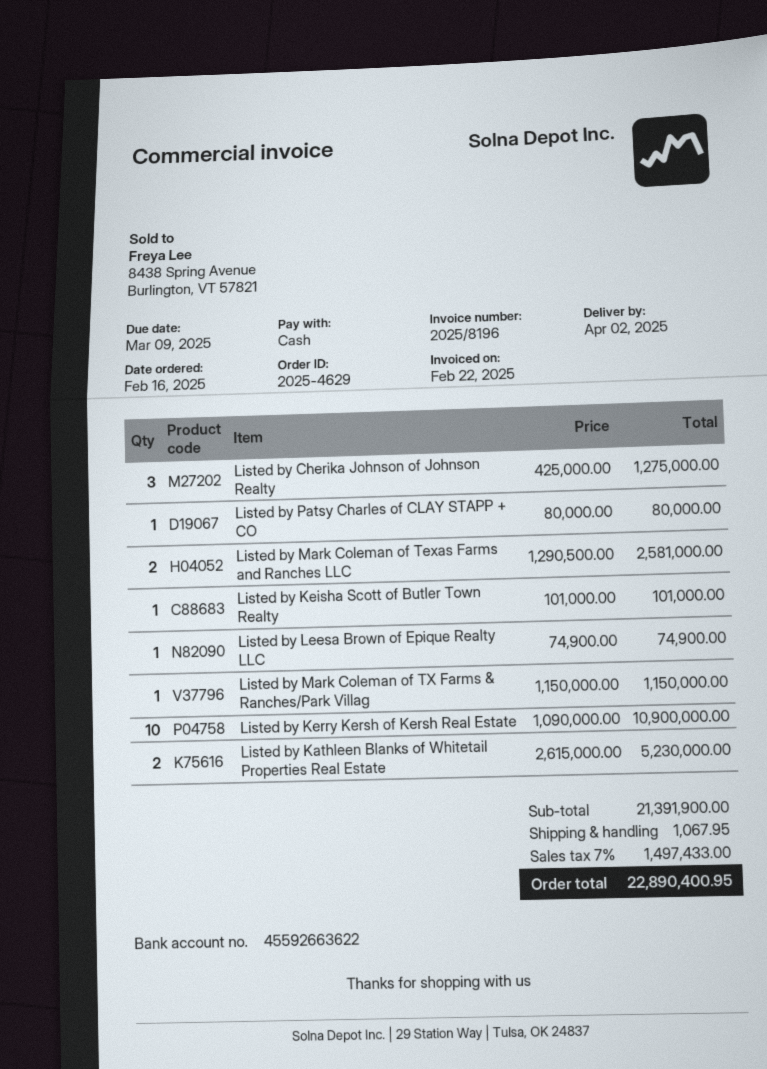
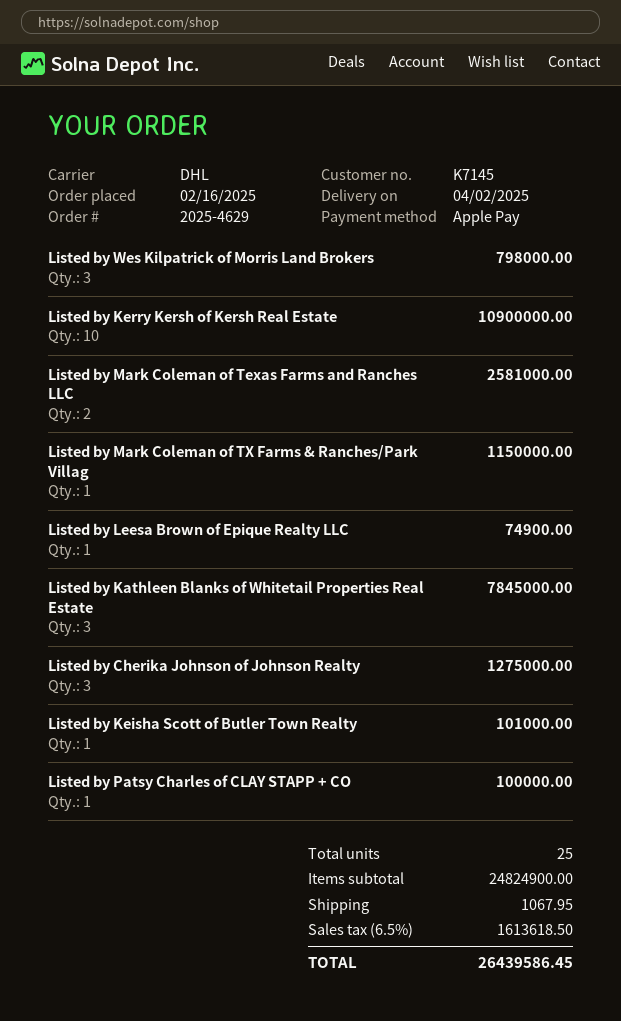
payment method: cash -> Apple Pay
Listed by Patsy Charles of CLAY STAPP + CO: 1 for 80000.00 -> 1 for 100000.00
Listed by Kathleen Blanks of Whitetail Properties Real Estate: 2 for 5230000.00 -> 3 for 7845000.00
Listed by Wes Kilpatrick of Morris Land Brokers: none -> 3 for 798000.00
subtotal: 21391900.00 -> 24824900.00
tax: 7% = 1497433.00 -> 6.5% = 1613618.50
total: 22890400.95 -> 26439586.45

